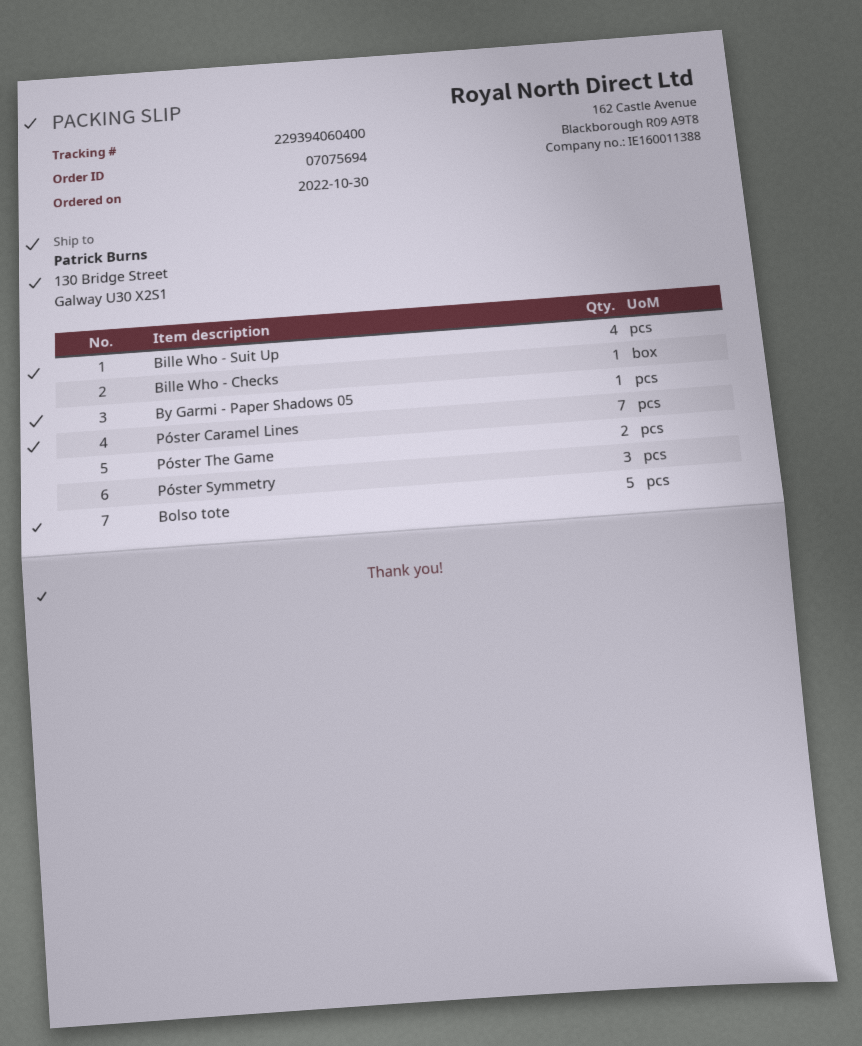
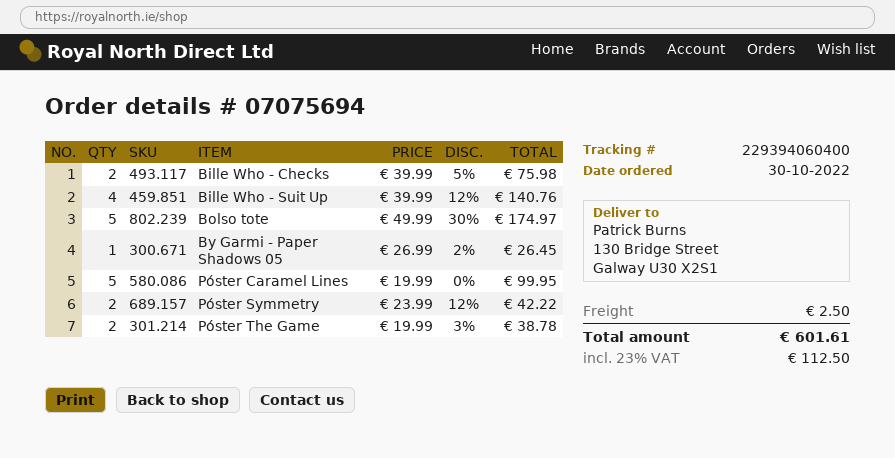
Bille Who - Checks: 1 -> 2
Póster Caramel Lines: 7 -> 5
Póster Symmetry: 3 -> 2

